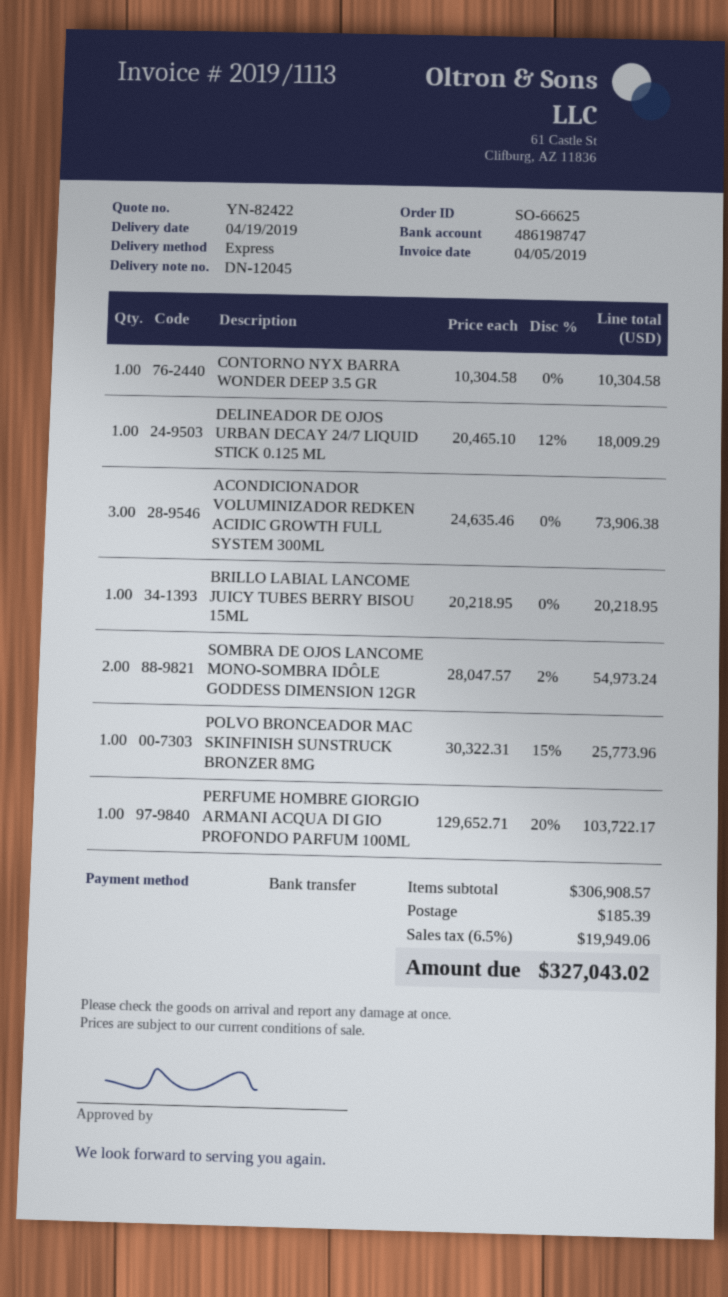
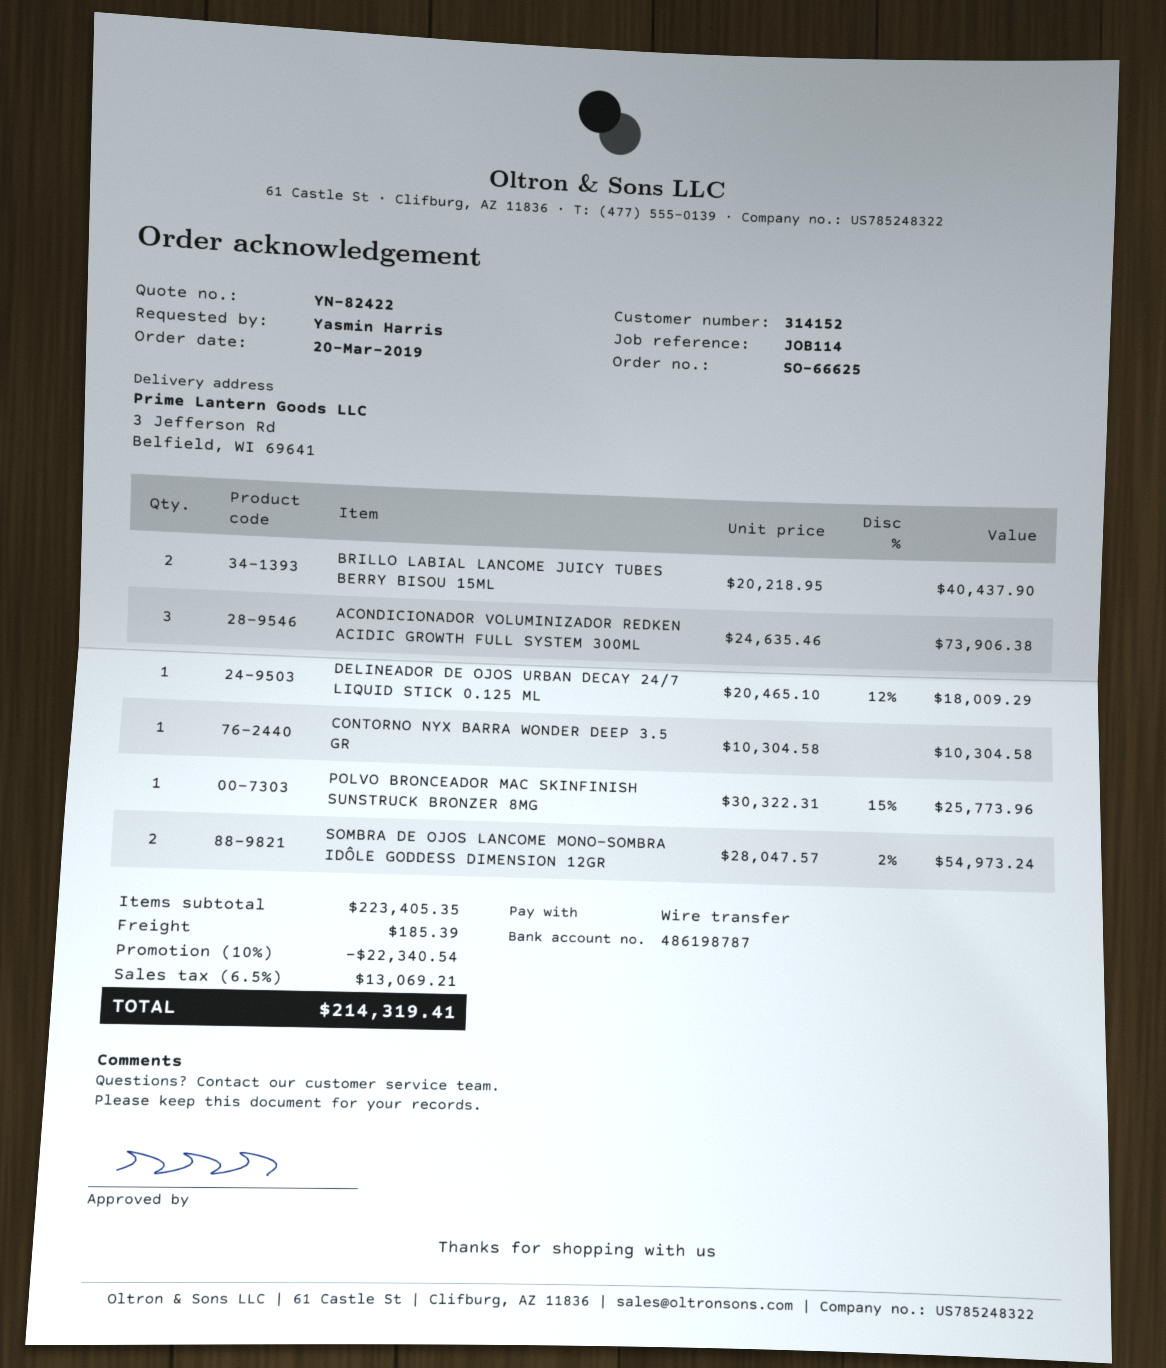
bank account: 486198747 -> 486198787
BRILLO LABIAL LANCOME JUICY TUBES BERRY BISOU 15ML: 1 x 20218.95 = 20218.95 -> 2 x 20218.95 = 40437.90
PERFUME HOMBRE GIORGIO ARMANI ACQUA DI GIO PROFONDO PARFUM 100ML: 1 x 129652.71 - 20% = 103722.17 -> none
subtotal: 306908.57 -> 223405.35
discount: none -> 10% = 22340.54
tax: 6.5% = 19949.06 -> 6.5% = 13069.21
total: 327043.02 -> 214319.41

